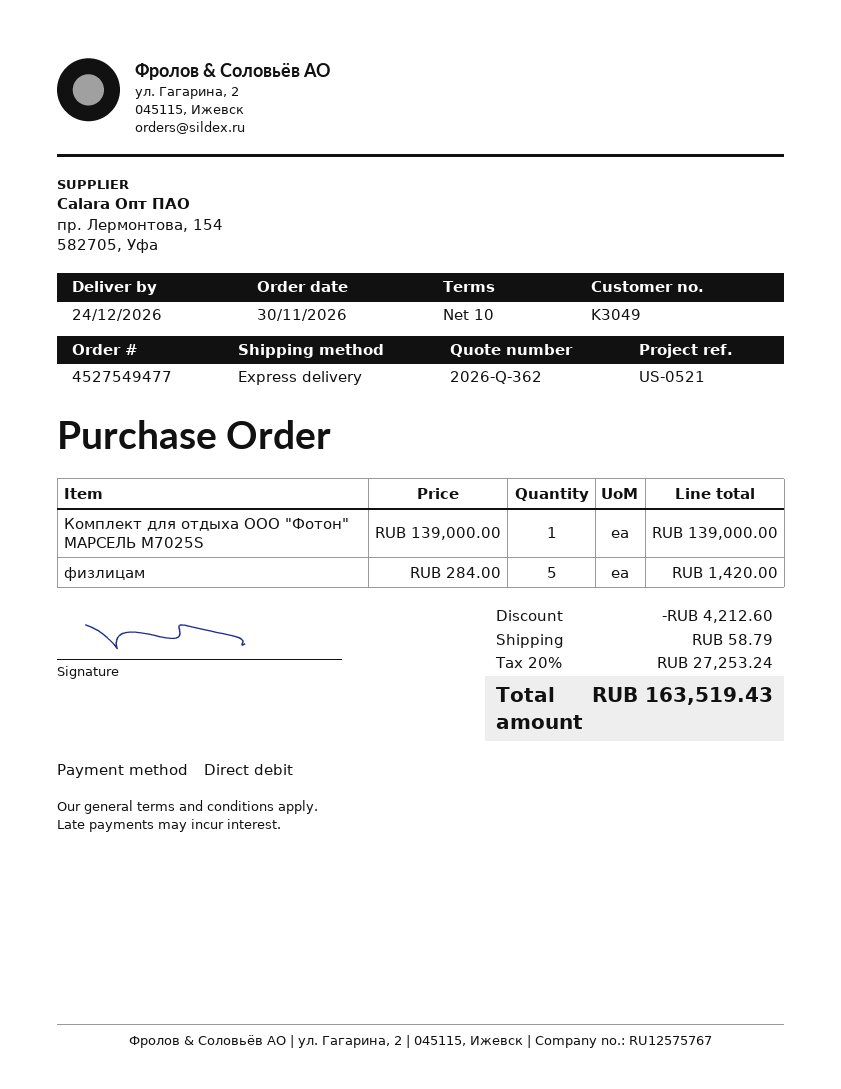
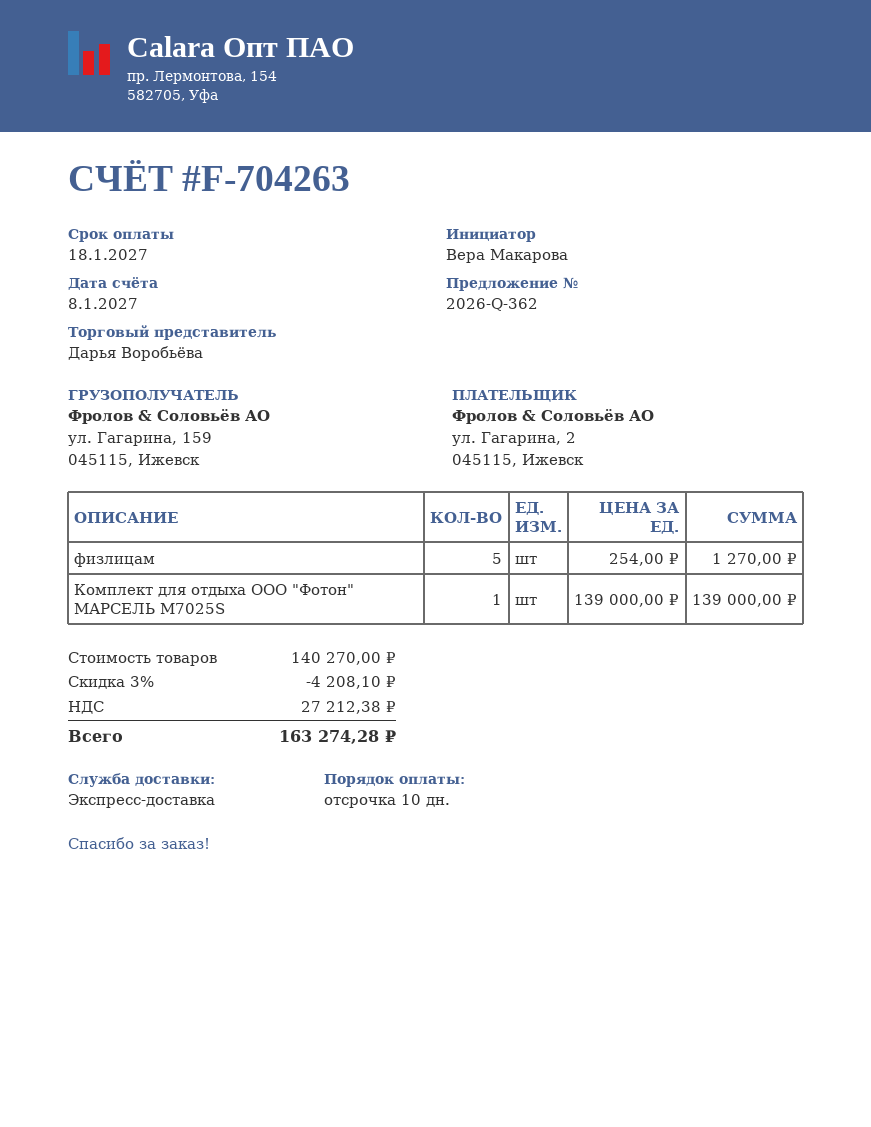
физлицам: 5 x 284.00 = 1420.00 -> 5 x 254.00 = 1270.00
discount: 4212.60 -> 4208.10
shipping: 58.79 -> none
tax: 27253.24 -> 27212.38
total: 163519.43 -> 163274.28

